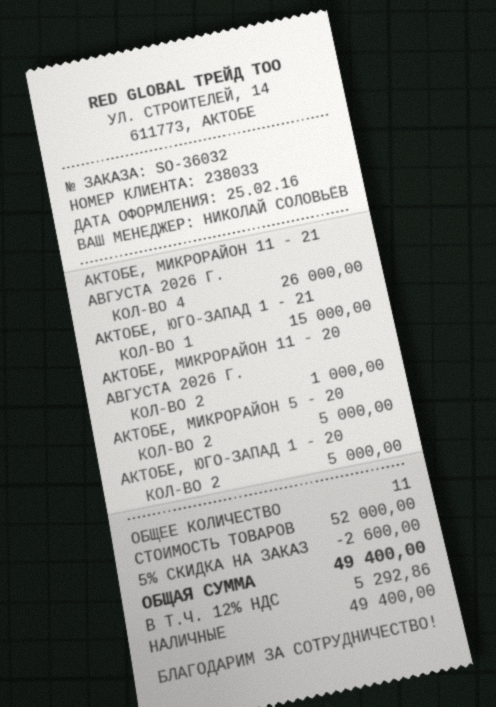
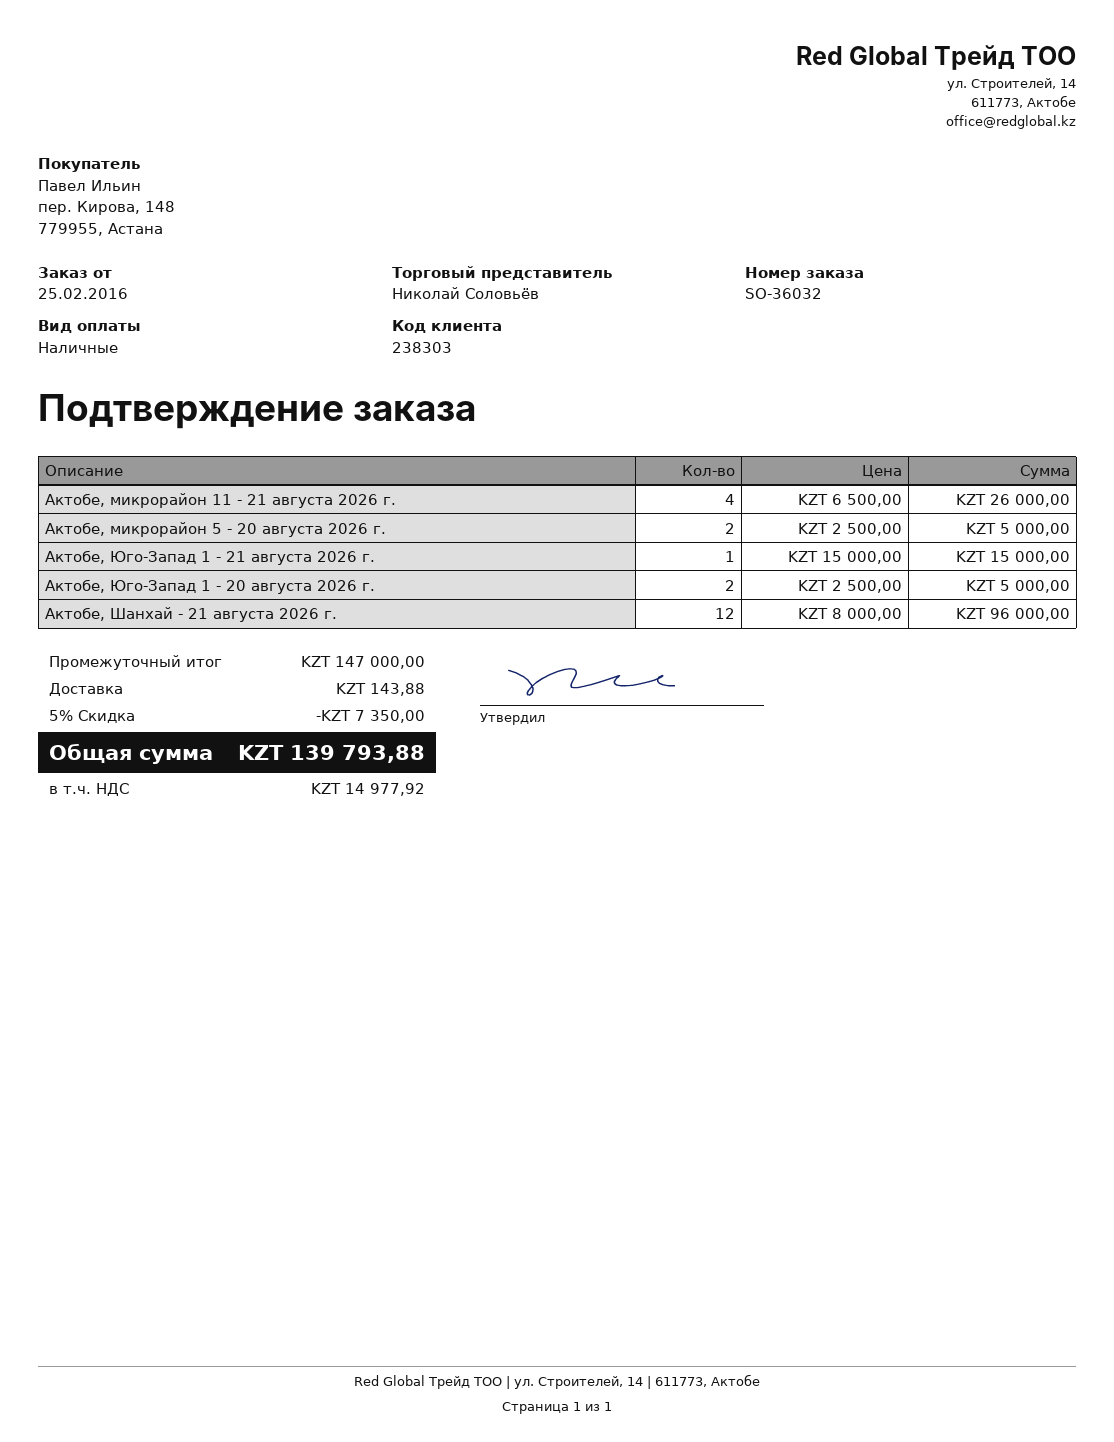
customer number: 238033 -> 238303
АКТОБЕ, МИКРОРАЙОН 11 - 20 АВГУСТА 2026 Г.: 2 for 1000.00 -> none
Актобе, Шанхай - 21 августа 2026 г.: none -> 12 for 96000.00
subtotal: 52000.00 -> 147000.00
discount: 5% = 2600.00 -> 5% = 7350.00
shipping: none -> 143.88
tax: 5292.86 -> 14977.92
total: 49400.00 -> 139793.88

